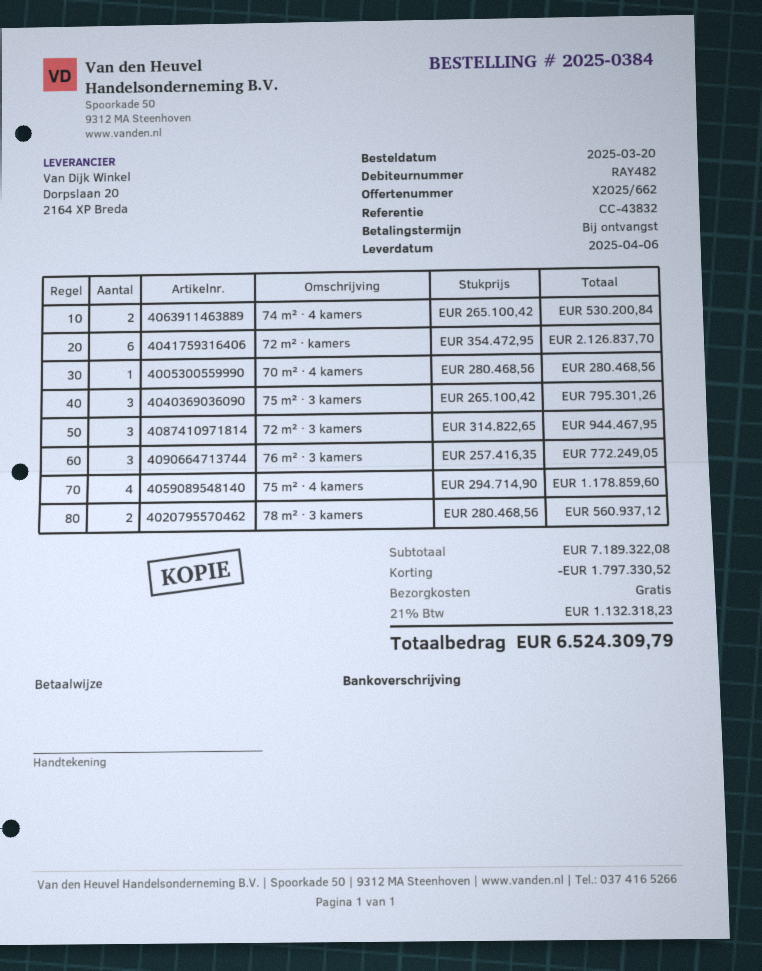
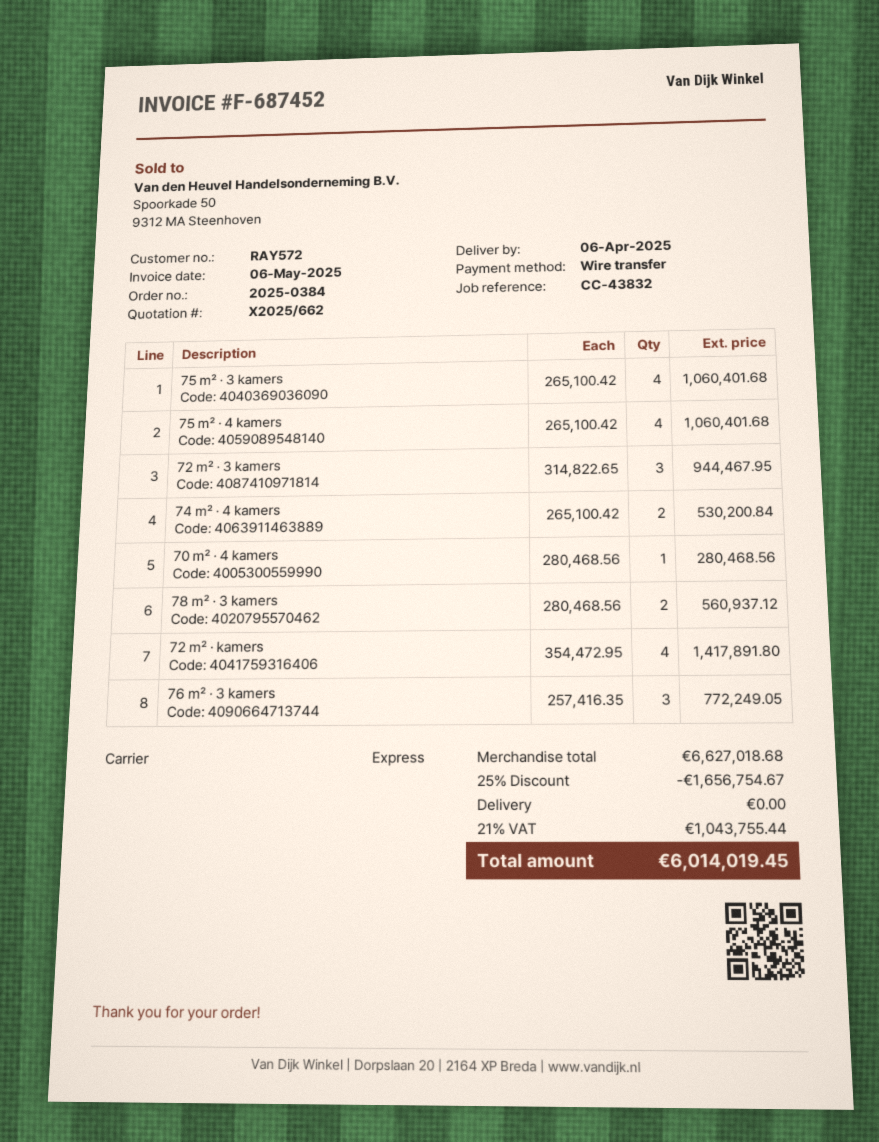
customer number: RAY482 -> RAY572
72 m² · kamers: 6 x 354472.95 = 2126837.70 -> 4 x 354472.95 = 1417891.80
75 m² · 3 kamers: 3 x 265100.42 = 795301.26 -> 4 x 265100.42 = 1060401.68
75 m² · 4 kamers: 4 x 294714.90 = 1178859.60 -> 4 x 265100.42 = 1060401.68
subtotal: 7189322.08 -> 6627018.68
discount: 1797330.52 -> 1656754.67
tax: 21% = 1132318.23 -> 21% = 1043755.44
total: 6524309.79 -> 6014019.45

